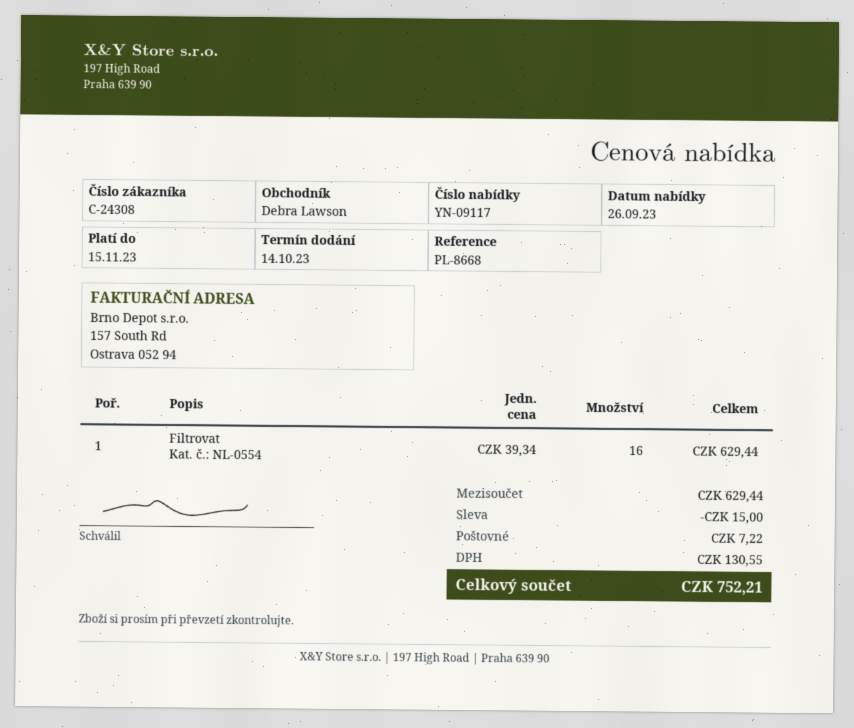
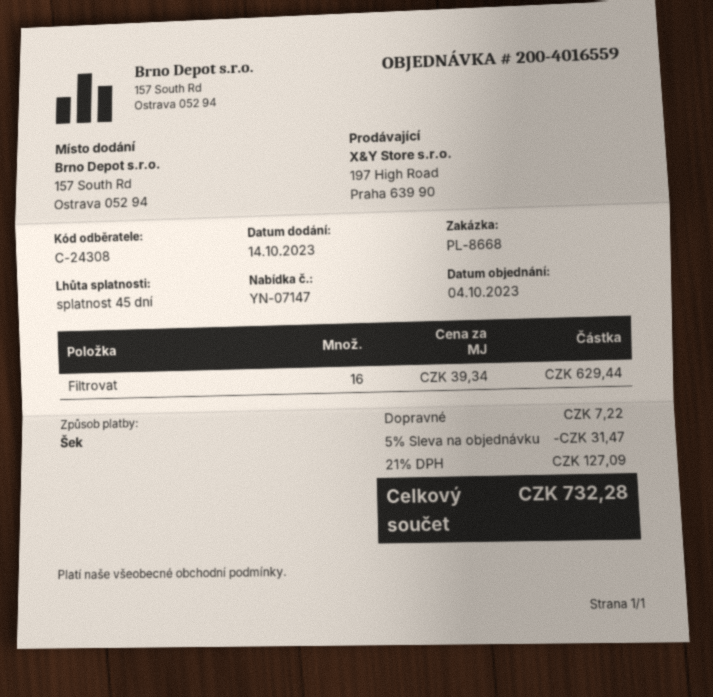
quote number: YN-09117 -> YN-07147
discount: 15.00 -> 31.47
tax: 130.55 -> 127.09
total: 752.21 -> 732.28

